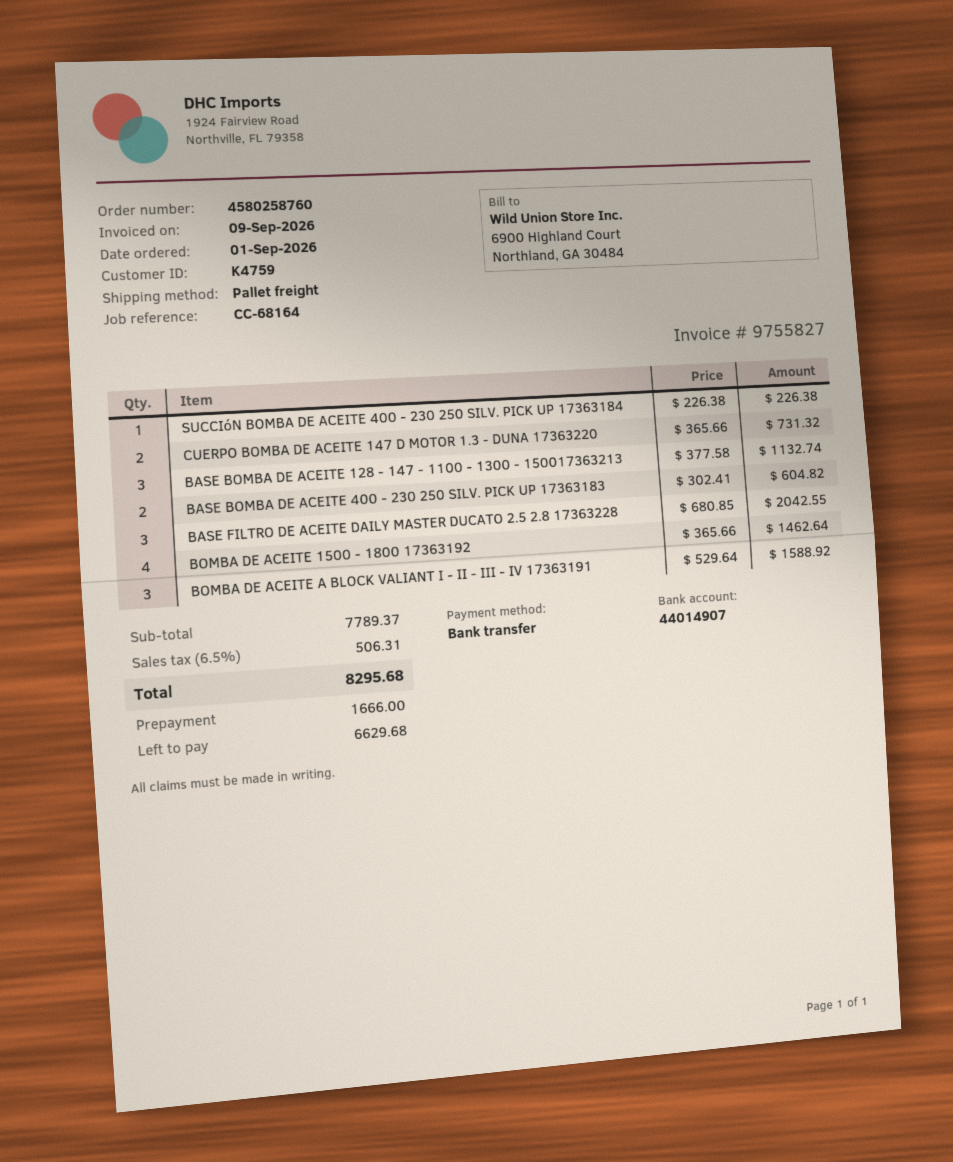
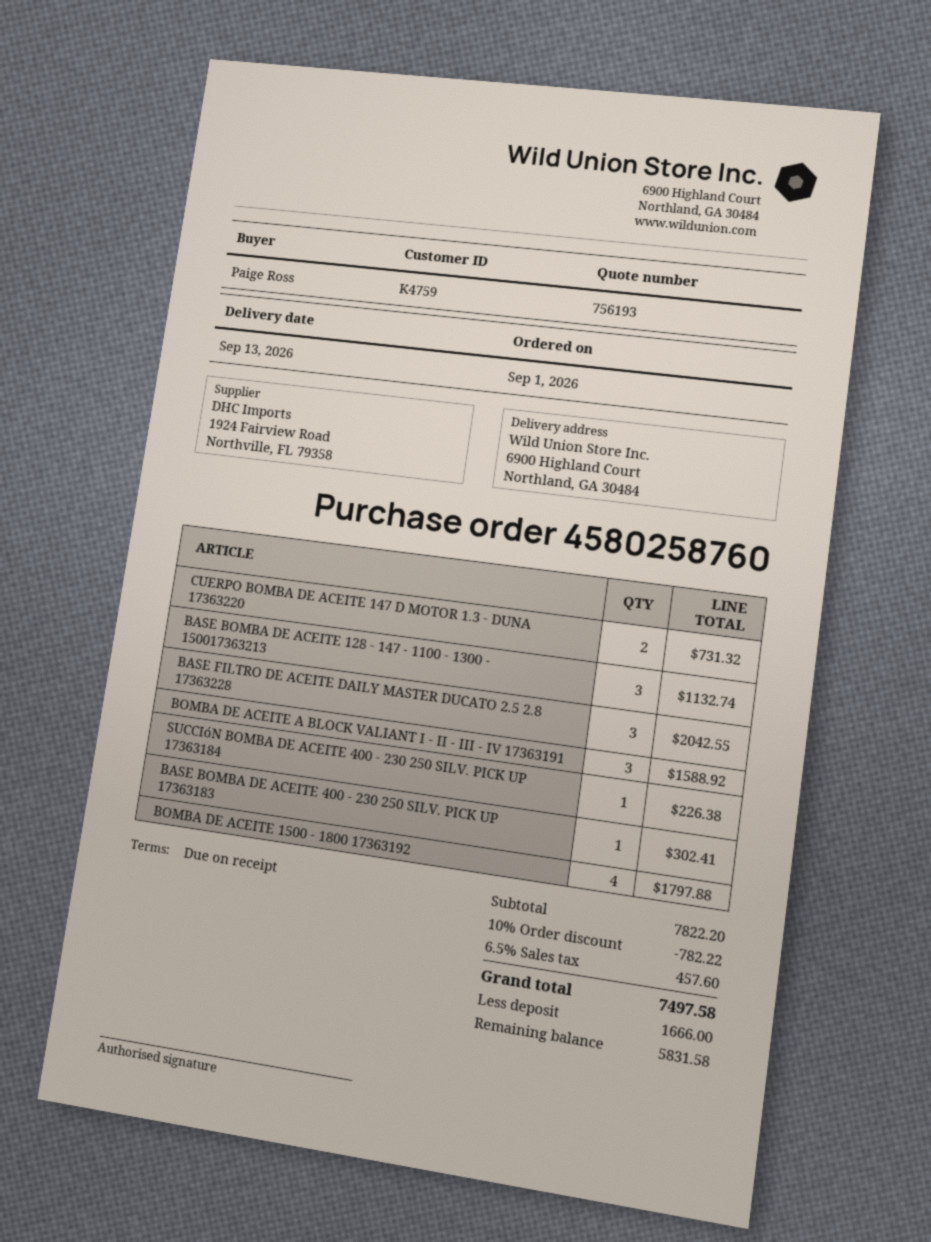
BASE BOMBA DE ACEITE 400 - 230 250 SILV. PICK UP 17363183: 2 for 604.82 -> 1 for 302.41
BOMBA DE ACEITE 1500 - 1800 17363192: 4 for 1462.64 -> 4 for 1797.88
subtotal: 7789.37 -> 7822.20
discount: none -> 10% = 782.22
tax: 6.5% = 506.31 -> 6.5% = 457.60
total: 8295.68 -> 7497.58
balance: 6629.68 -> 5831.58

